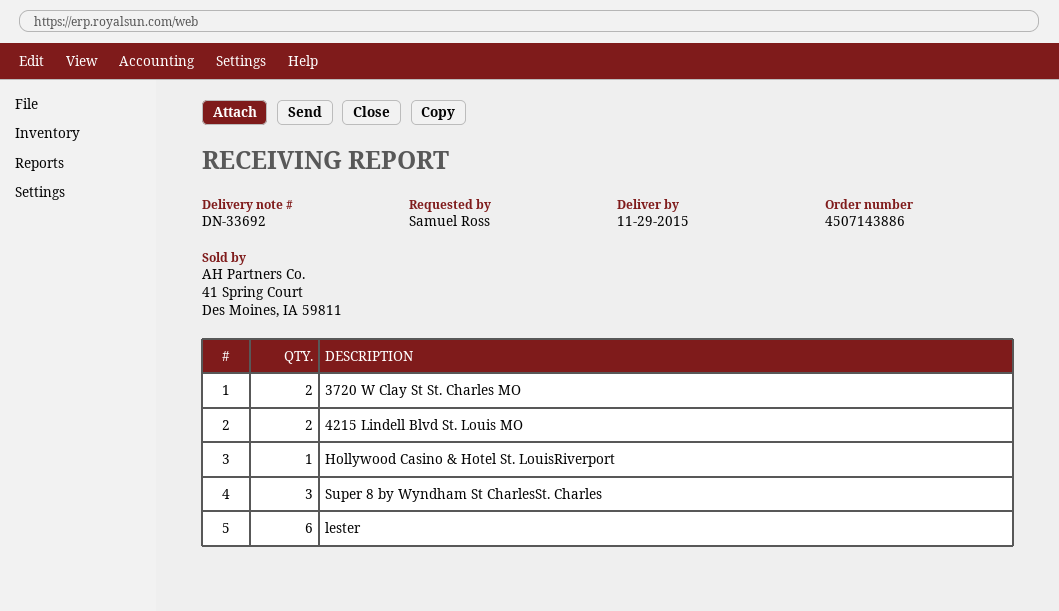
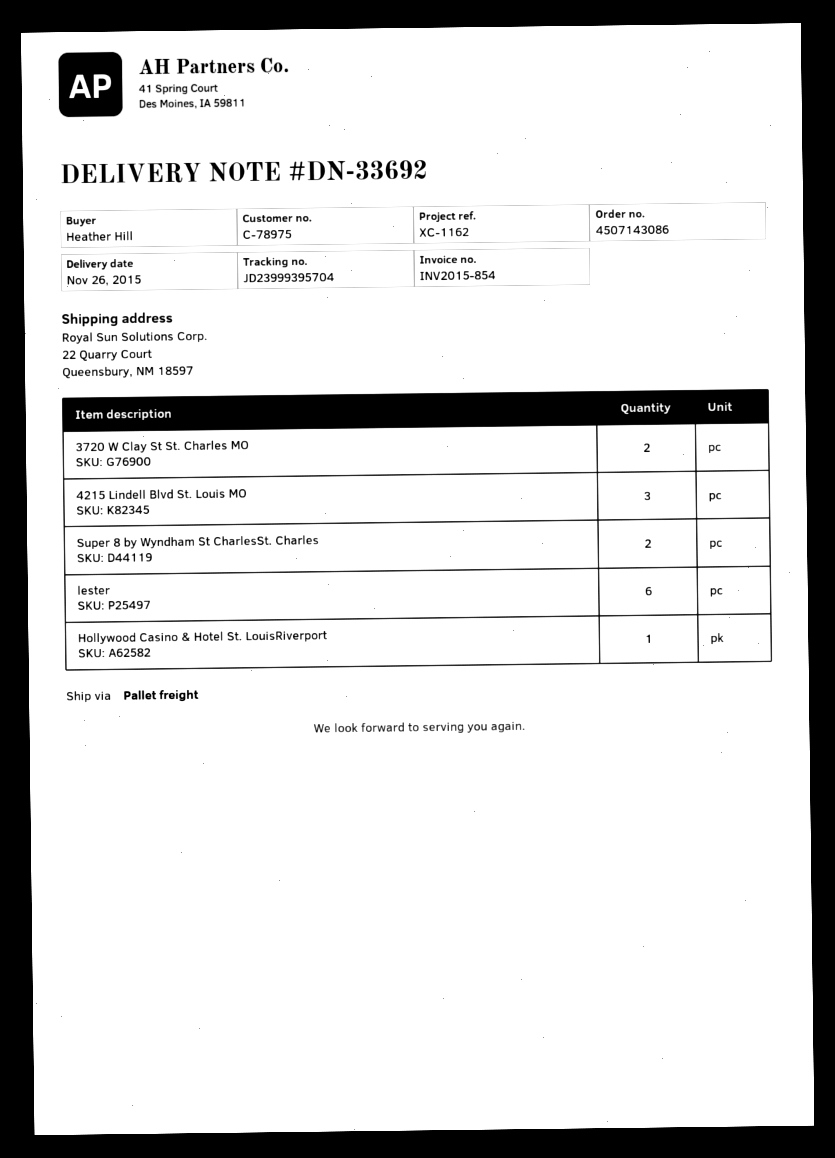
order number: 4507143886 -> 4507143086
delivery date: 2015-11-29 -> 2015-11-26
ordered by: Samuel Ross -> Heather Hill
4215 Lindell Blvd St. Louis MO: 2 -> 3
Super 8 by Wyndham St CharlesSt. Charles: 3 -> 2

